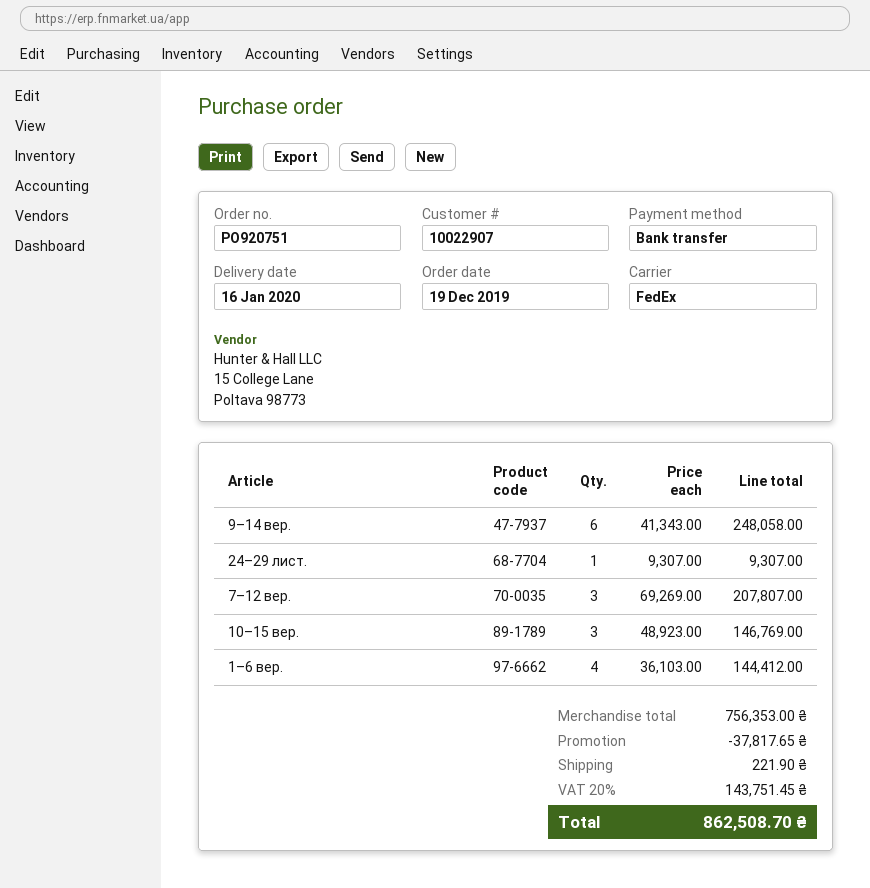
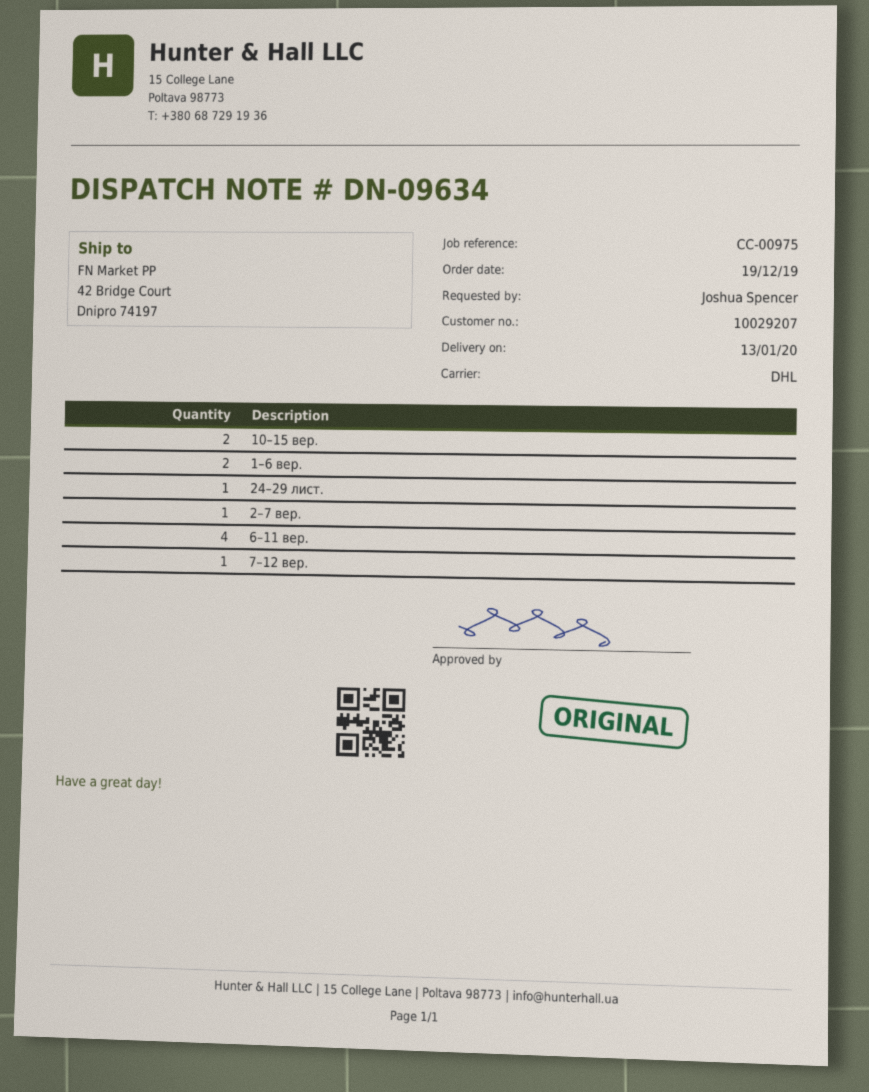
delivery date: 2020-01-16 -> 2020-01-13
customer number: 10022907 -> 10029207
shipping method: FedEx -> DHL
9–14 вер.: 6 -> none
7–12 вер.: 3 -> 1
10–15 вер.: 3 -> 2
1–6 вер.: 4 -> 2
2–7 вер.: none -> 1
6–11 вер.: none -> 4

